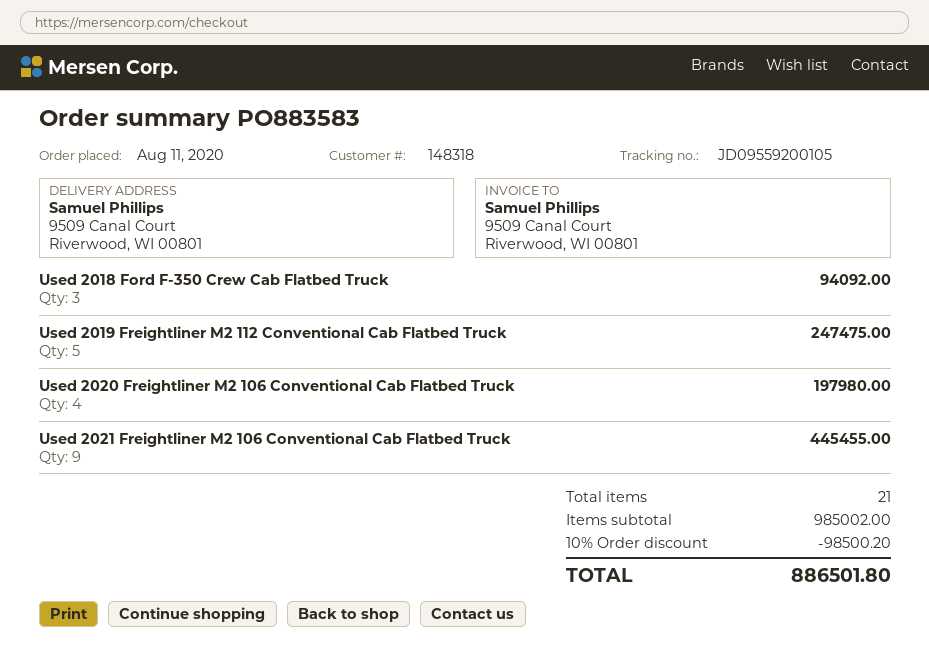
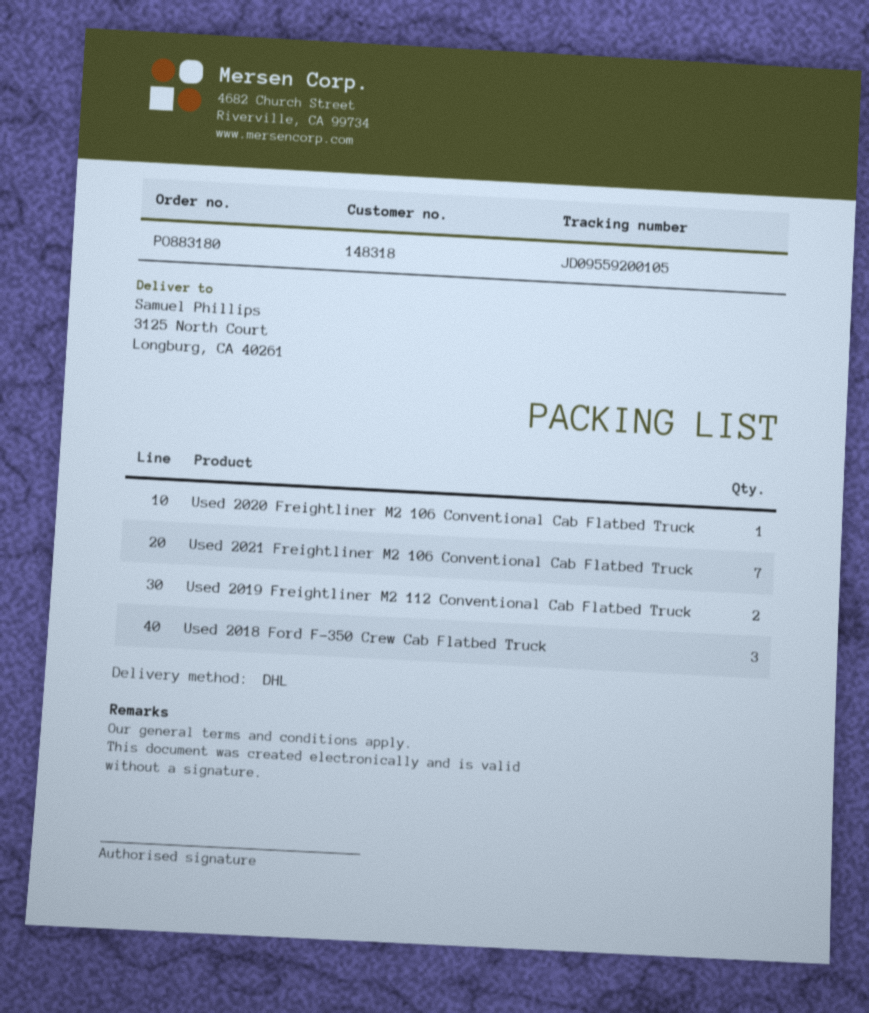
order number: PO883583 -> PO883180
ship to: 9509 Canal Court, Riverwood, WI 00801 -> 3125 North Court, Longburg, CA 40261
Used 2019 Freightliner M2 112 Conventional Cab Flatbed Truck: 5 -> 2
Used 2020 Freightliner M2 106 Conventional Cab Flatbed Truck: 4 -> 1
Used 2021 Freightliner M2 106 Conventional Cab Flatbed Truck: 9 -> 7

